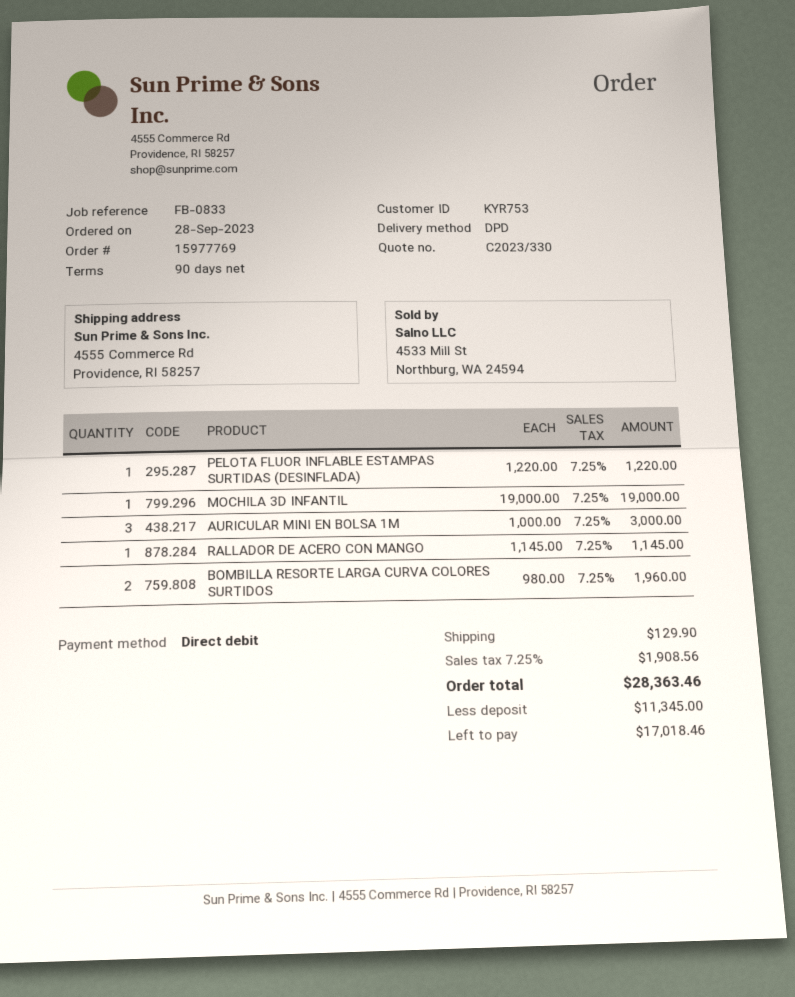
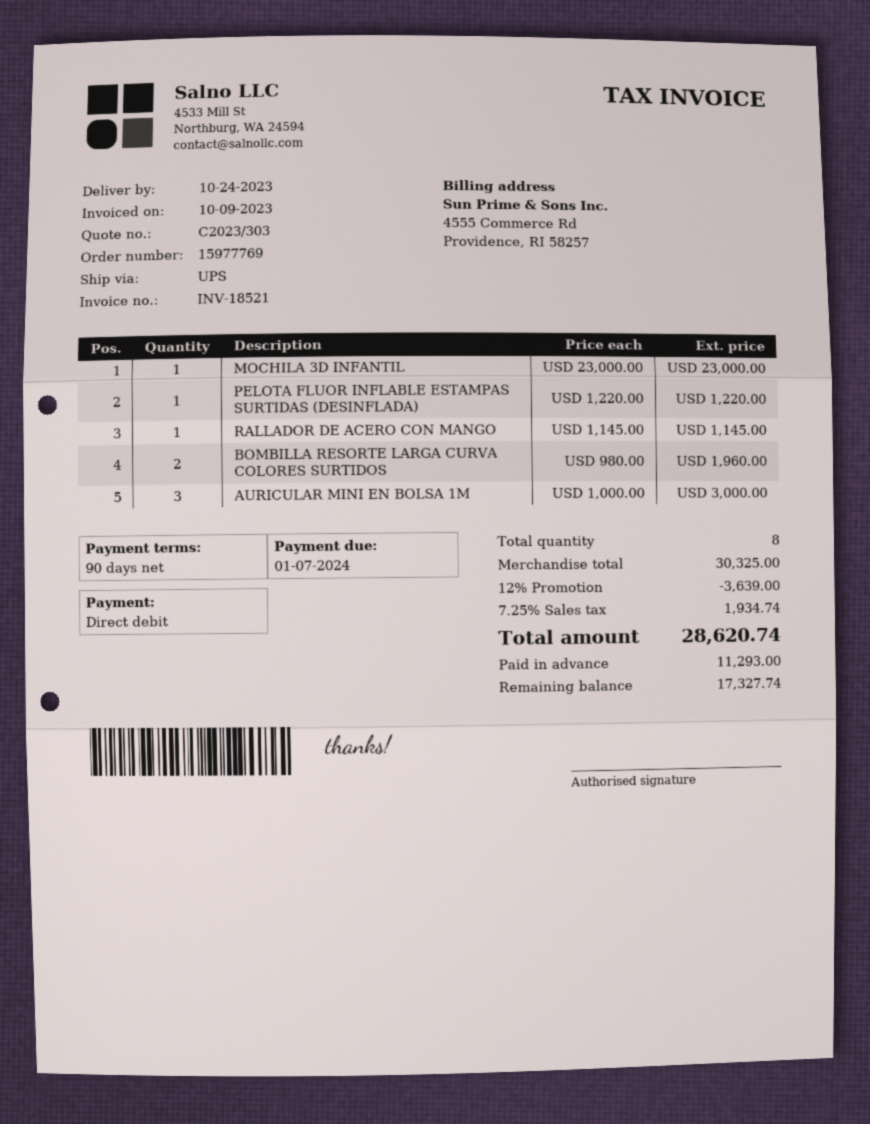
quote number: C2023/330 -> C2023/303
shipping method: DPD -> UPS
MOCHILA 3D INFANTIL: 1 x 19000.00 = 19000.00 -> 1 x 23000.00 = 23000.00
discount: none -> 12% = 3639.00
shipping: 129.90 -> none
tax: 7.25% = 1908.56 -> 7.25% = 1934.74
total: 28363.46 -> 28620.74
deposit: 11345.00 -> 11293.00
balance: 17018.46 -> 17327.74

